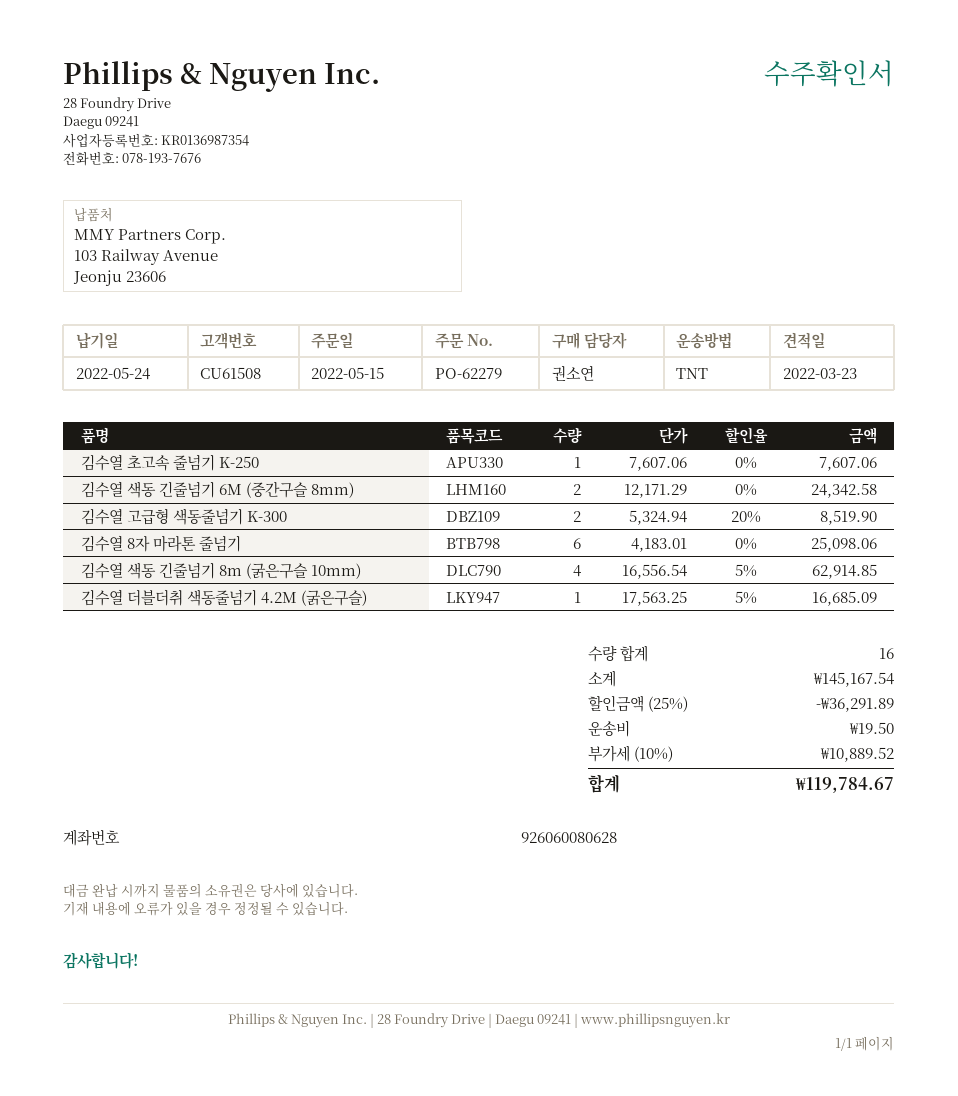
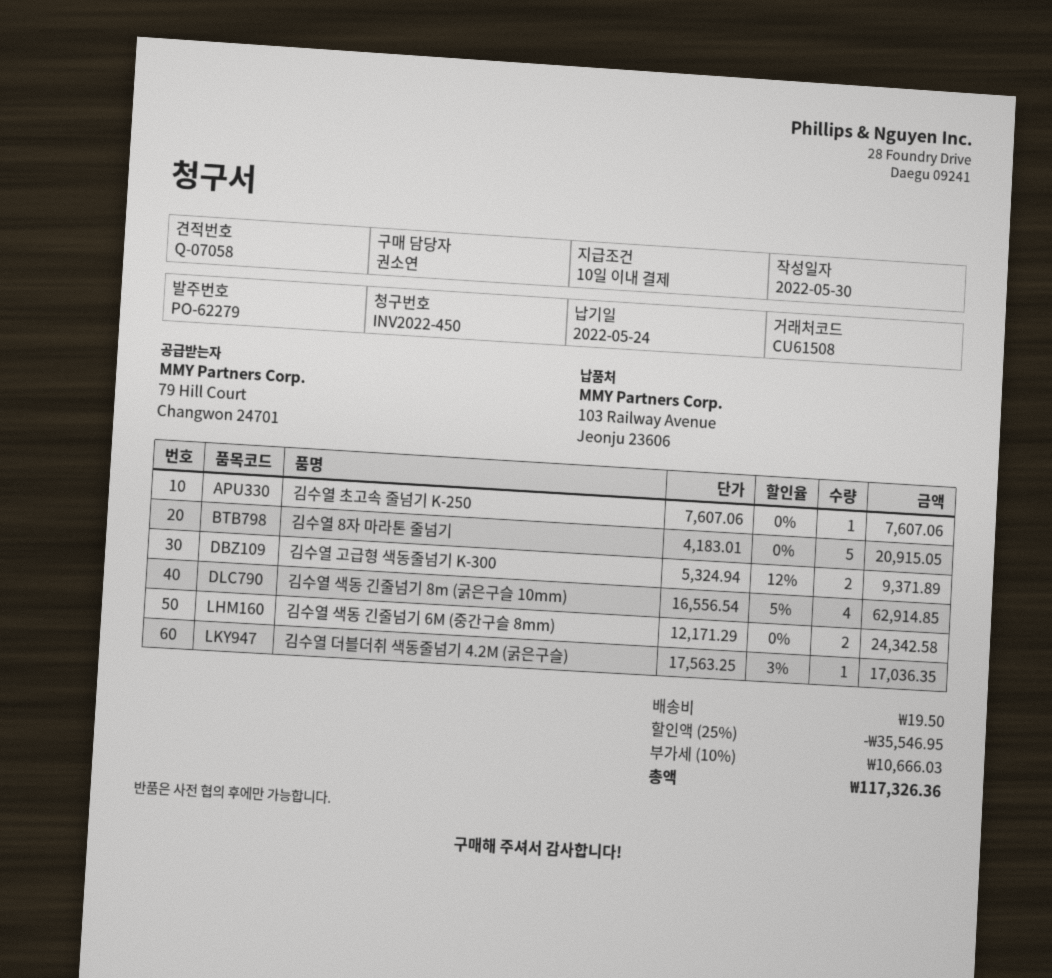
김수열 고급형 색동줄넘기 K-300: 2 x 5324.94 - 20% = 8519.90 -> 2 x 5324.94 - 12% = 9371.89
김수열 8자 마라톤 줄넘기: 6 x 4183.01 = 25098.06 -> 5 x 4183.01 = 20915.05
김수열 더블더취 색동줄넘기 4.2M (굵은구슬): 1 x 17563.25 - 5% = 16685.09 -> 1 x 17563.25 - 3% = 17036.35
discount: 25% = 36291.89 -> 25% = 35546.95
tax: 10% = 10889.52 -> 10% = 10666.03
total: 119784.67 -> 117326.36

